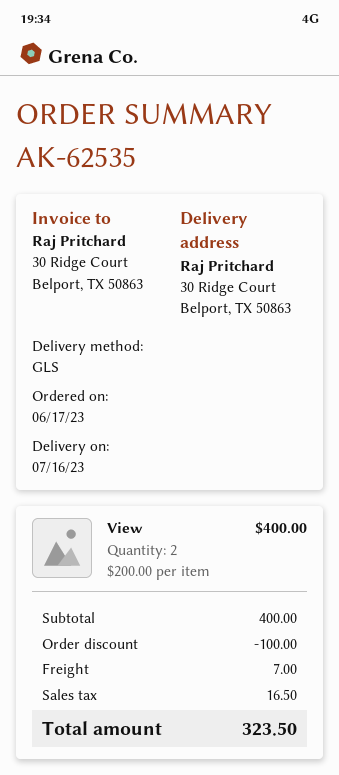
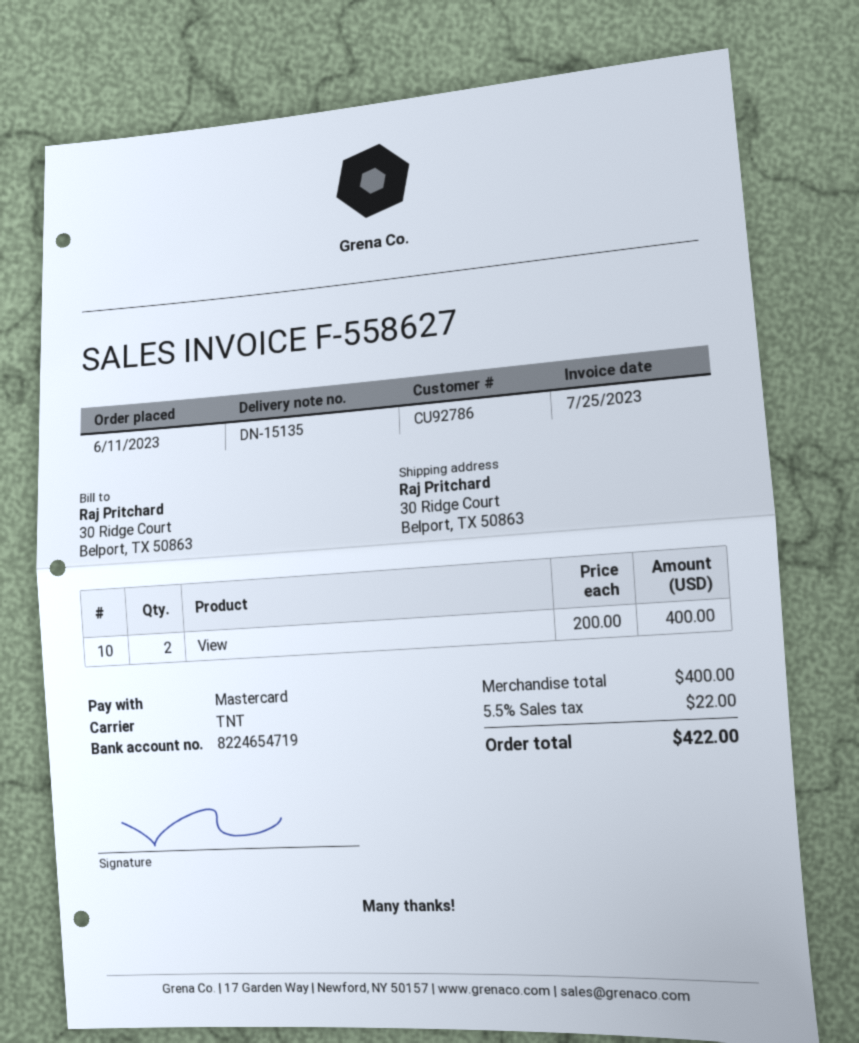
order date: 2023-06-17 -> 2023-06-11
shipping method: GLS -> TNT
discount: 100.00 -> none
shipping: 7.00 -> none
tax: 16.50 -> 22.00
total: 323.50 -> 422.00

